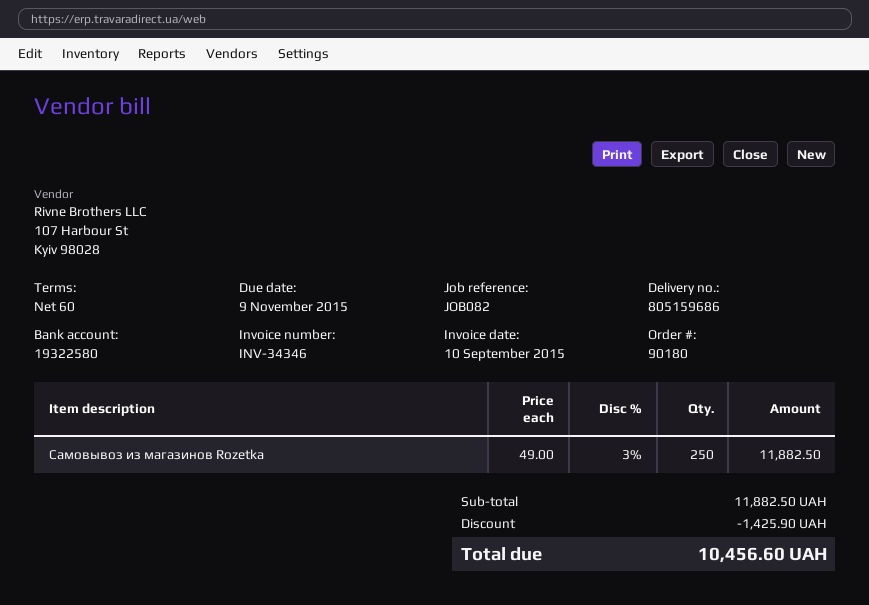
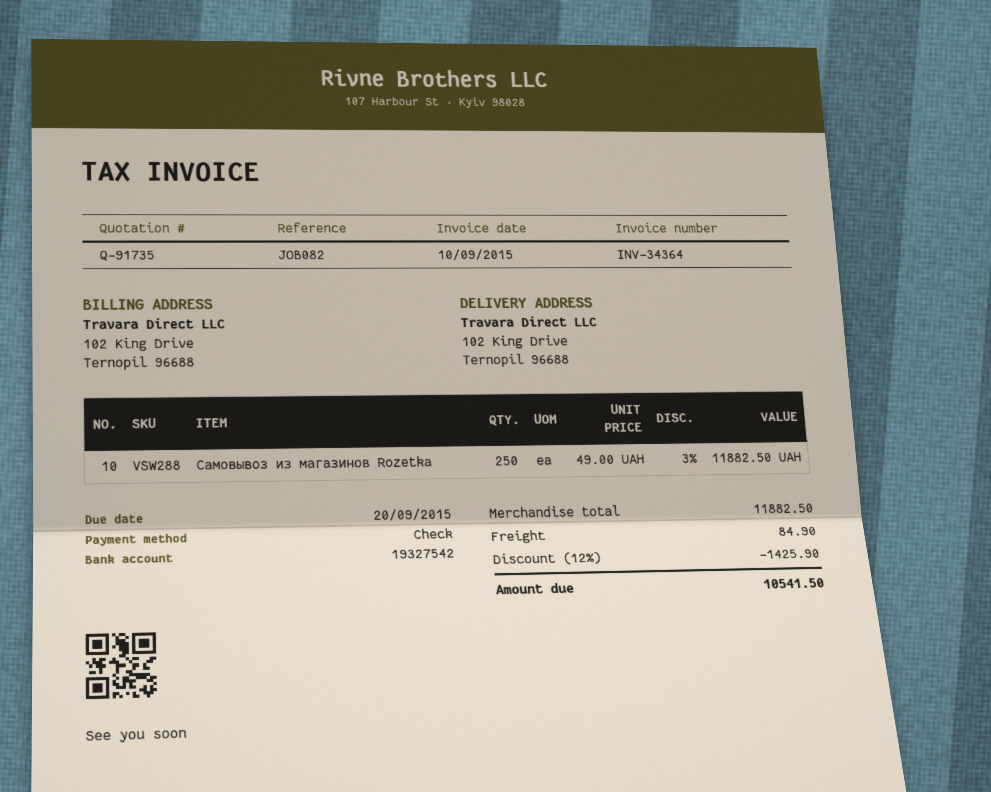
invoice number: INV-34346 -> INV-34364
due date: 2015-11-09 -> 2015-09-20
bank account: 19322580 -> 19327542
shipping: none -> 84.90
total: 10456.60 -> 10541.50

